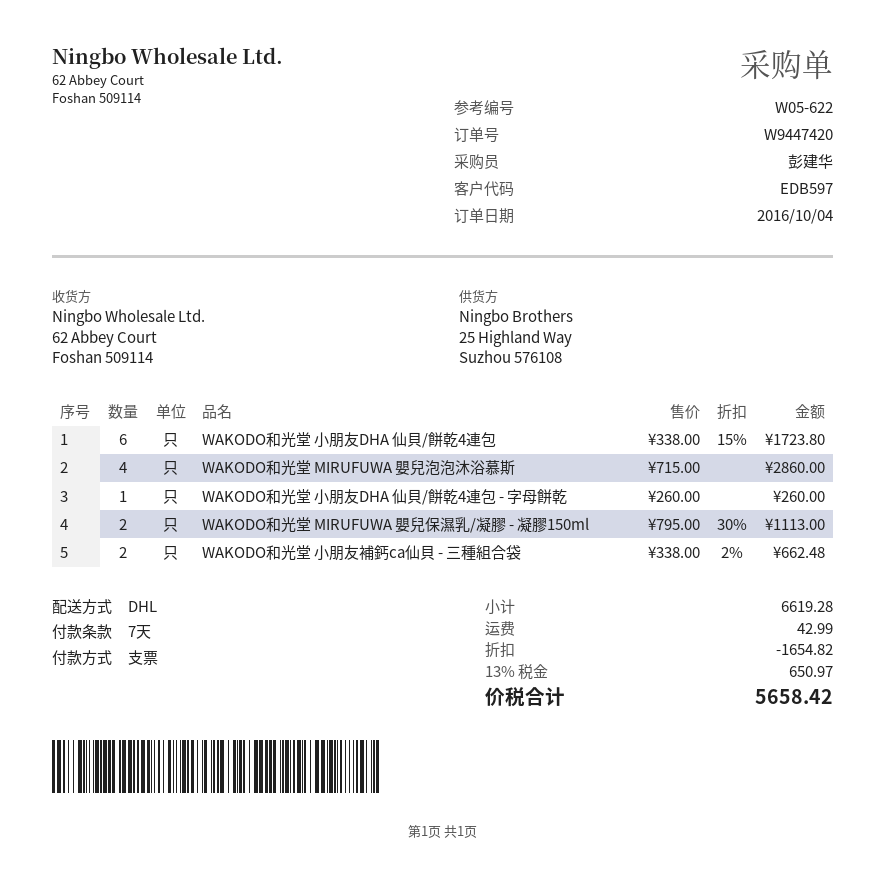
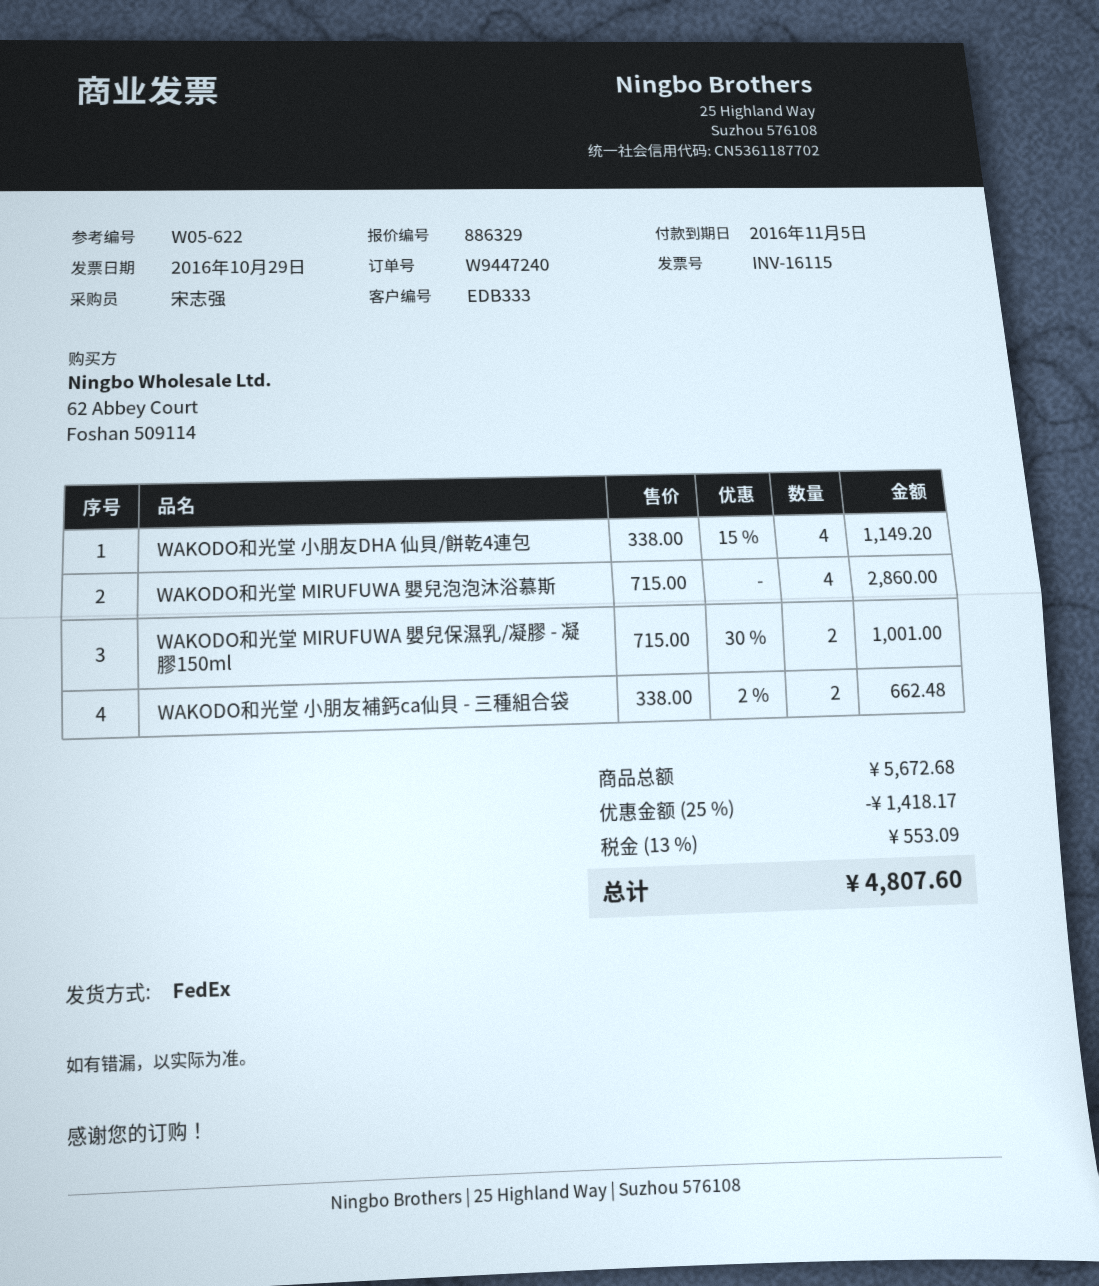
order number: W9447420 -> W9447240
customer number: EDB597 -> EDB333
ordered by: 彭建华 -> 宋志强
shipping method: DHL -> FedEx
WAKODO和光堂 小朋友DHA 仙貝/餅乾4連包: 6 x 338.00 - 15% = 1723.80 -> 4 x 338.00 - 15% = 1149.20
WAKODO和光堂 小朋友DHA 仙貝/餅乾4連包 - 字母餅乾: 1 x 260.00 = 260.00 -> none
WAKODO和光堂 MIRUFUWA 嬰兒保濕乳/凝膠 - 凝膠150ml: 2 x 795.00 - 30% = 1113.00 -> 2 x 715.00 - 30% = 1001.00
subtotal: 6619.28 -> 5672.68
discount: 1654.82 -> 1418.17
shipping: 42.99 -> none
tax: 13% = 650.97 -> 13% = 553.09
total: 5658.42 -> 4807.60

